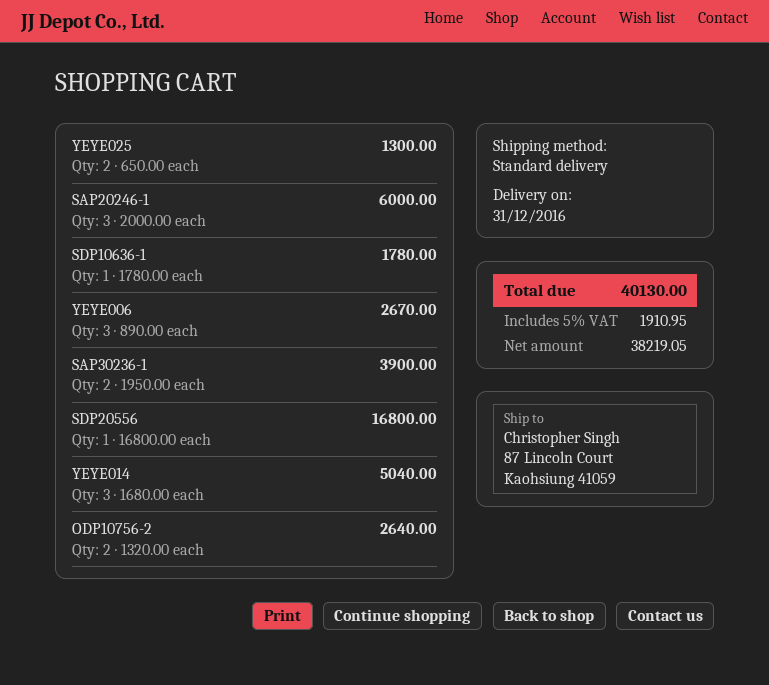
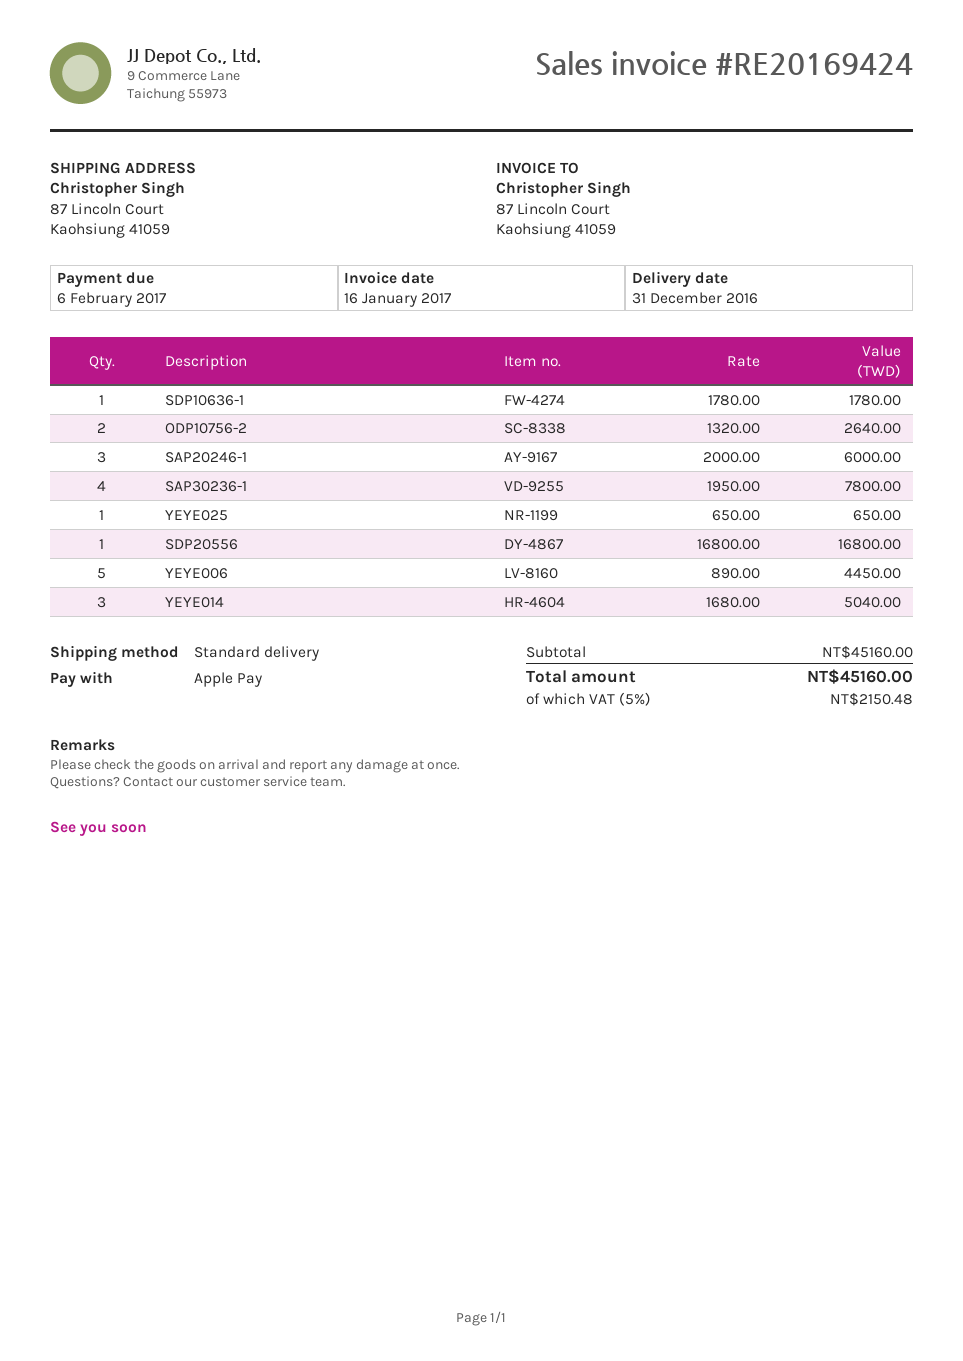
YEYE025: 2 x 650.00 = 1300.00 -> 1 x 650.00 = 650.00
YEYE006: 3 x 890.00 = 2670.00 -> 5 x 890.00 = 4450.00
SAP30236-1: 2 x 1950.00 = 3900.00 -> 4 x 1950.00 = 7800.00
tax: 5% = 1910.95 -> 5% = 2150.48
total: 40130.00 -> 45160.00

